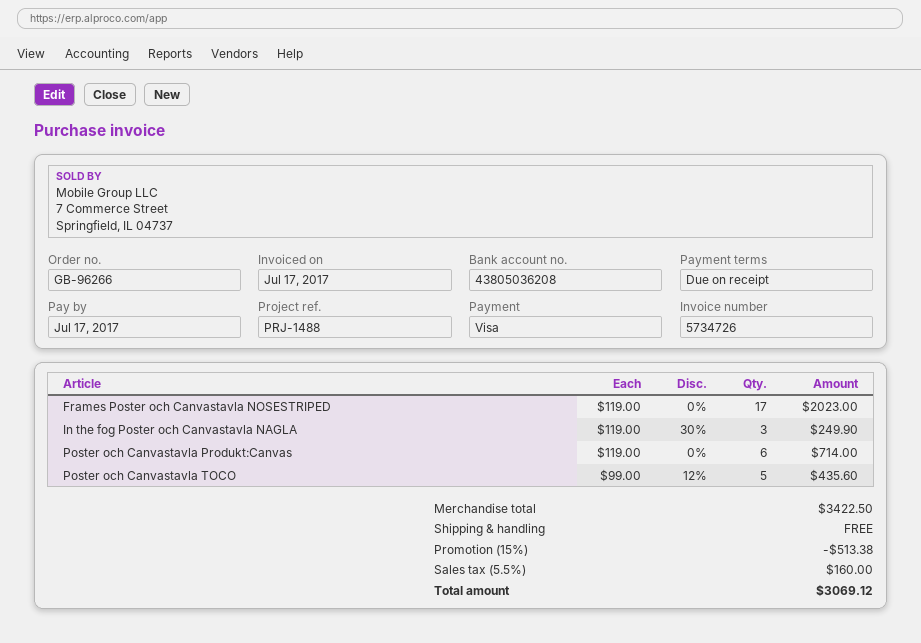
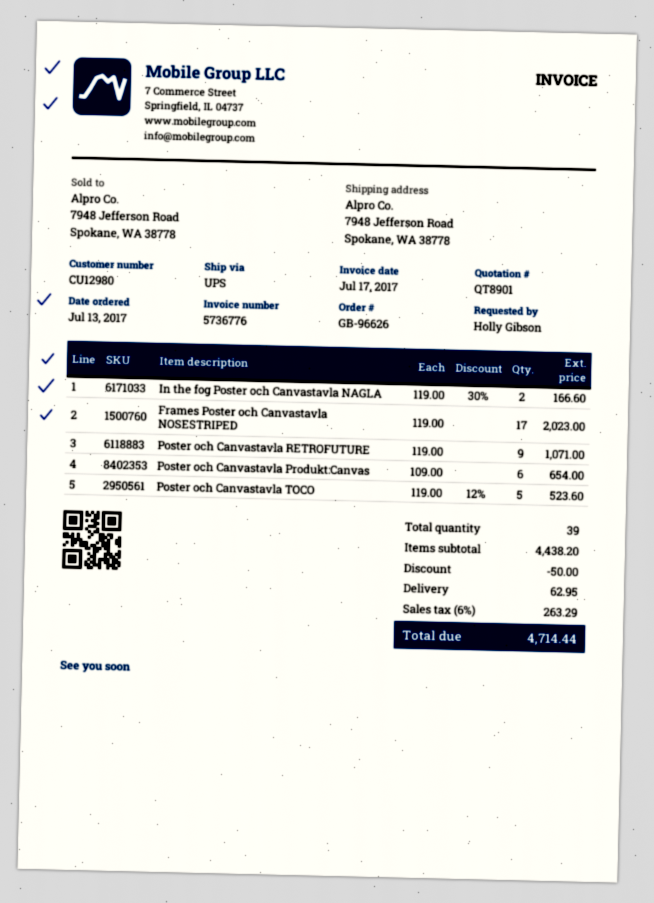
order number: GB-96266 -> GB-96626
invoice number: 5734726 -> 5736776
In the fog Poster och Canvastavla NAGLA: 3 x 119.00 - 30% = 249.90 -> 2 x 119.00 - 30% = 166.60
Poster och Canvastavla Produkt:Canvas: 6 x 119.00 = 714.00 -> 6 x 109.00 = 654.00
Poster och Canvastavla TOCO: 5 x 99.00 - 12% = 435.60 -> 5 x 119.00 - 12% = 523.60
Poster och Canvastavla RETROFUTURE: none -> 9 x 119.00 = 1071.00
subtotal: 3422.50 -> 4438.20
discount: 513.38 -> 50.00
shipping: 0.00 -> 62.95
tax: 5.5% = 160.00 -> 6% = 263.29
total: 3069.12 -> 4714.44

